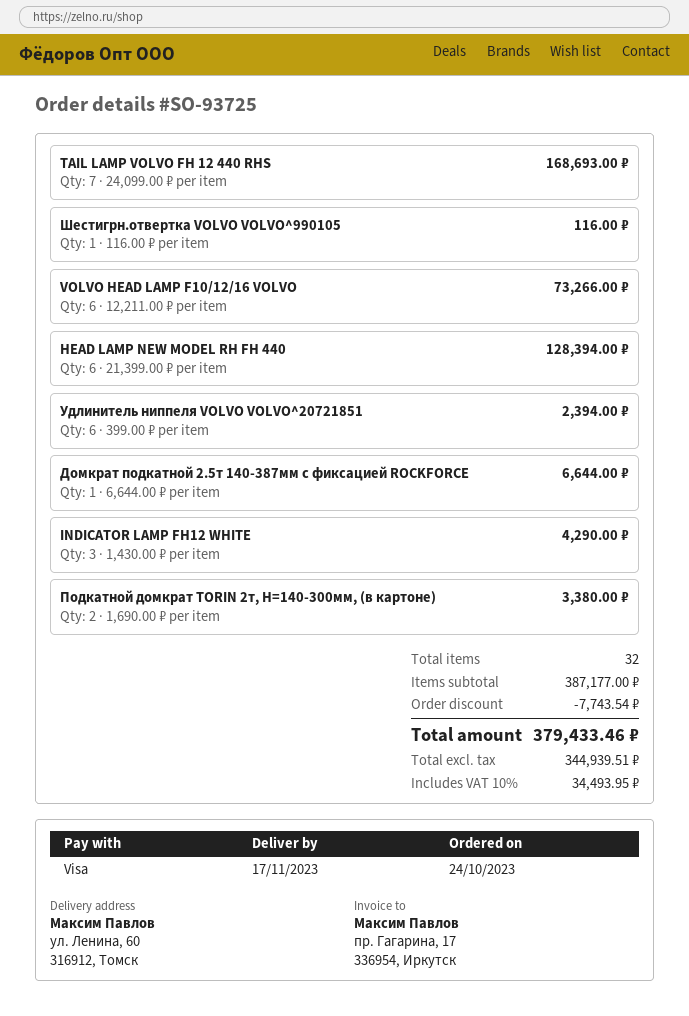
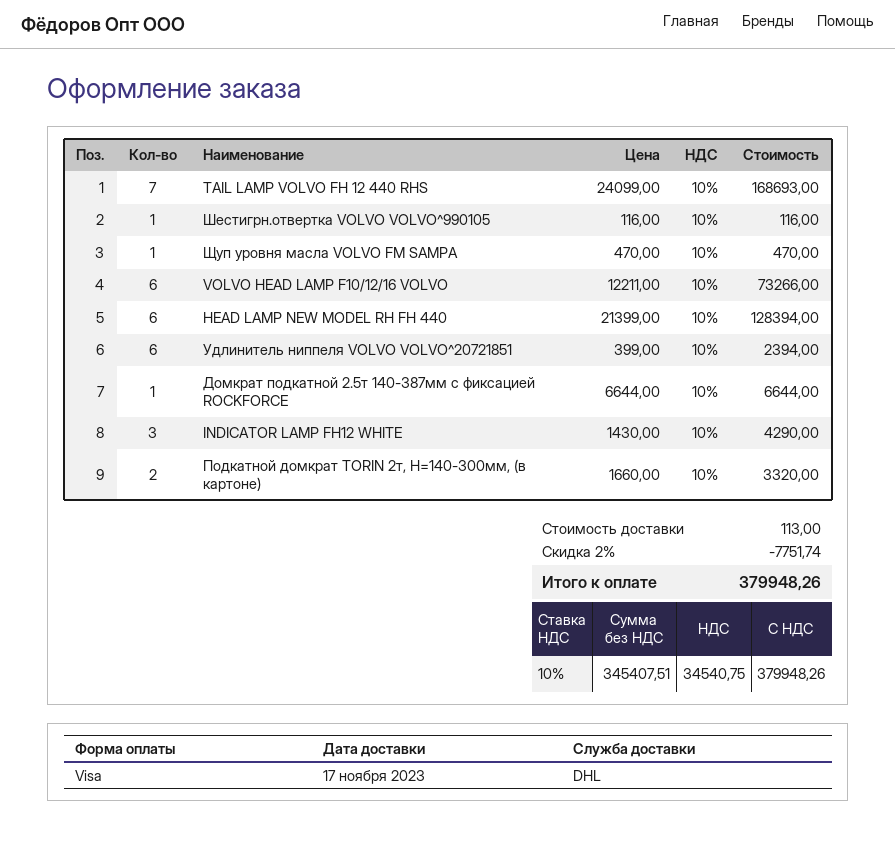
Подкатной домкрат TORIN 2т, Н=140-300мм, (в картоне): 2 x 1690.00 = 3380.00 -> 2 x 1660.00 = 3320.00
Щуп уровня масла VOLVO FM SAMPA: none -> 1 x 470.00 = 470.00
discount: 7743.54 -> 7751.74
shipping: none -> 113.00
net: 344939.51 -> 345407.51
tax: 10% = 34493.95 -> 10% = 34540.75
total: 379433.46 -> 379948.26

